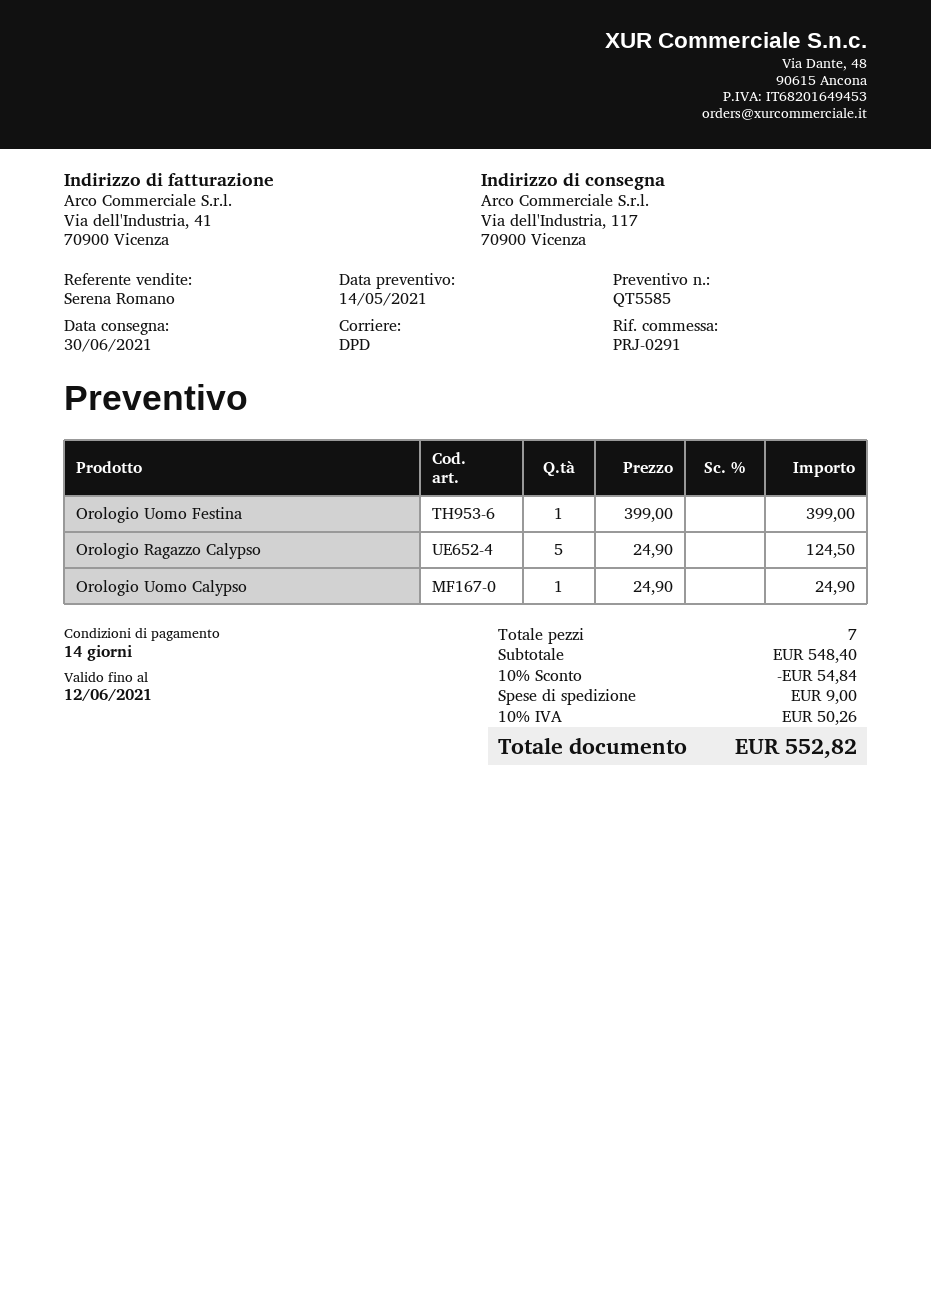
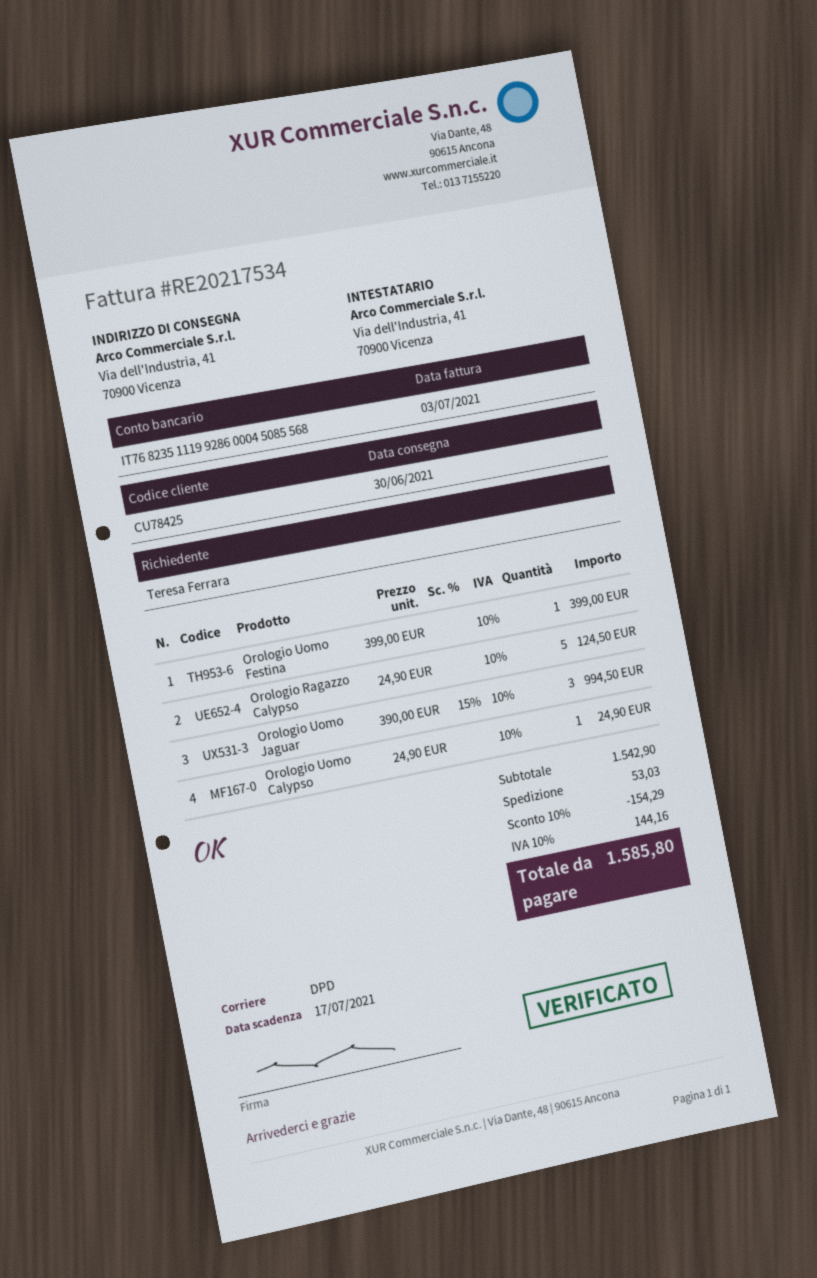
ship to: Via dell'Industria, 117, 70900 Vicenza -> Via dell'Industria, 41, 70900 Vicenza
Orologio Uomo Jaguar: none -> 3 x 390.00 - 15% = 994.50
subtotal: 548.40 -> 1542.90
discount: 10% = 54.84 -> 10% = 154.29
shipping: 9.00 -> 53.03
tax: 10% = 50.26 -> 10% = 144.16
total: 552.82 -> 1585.80

